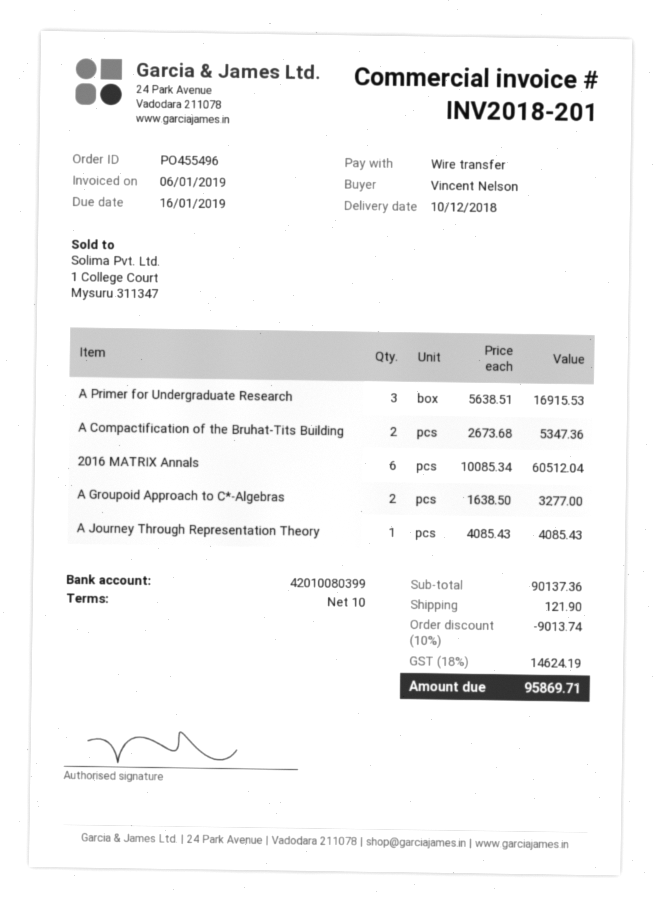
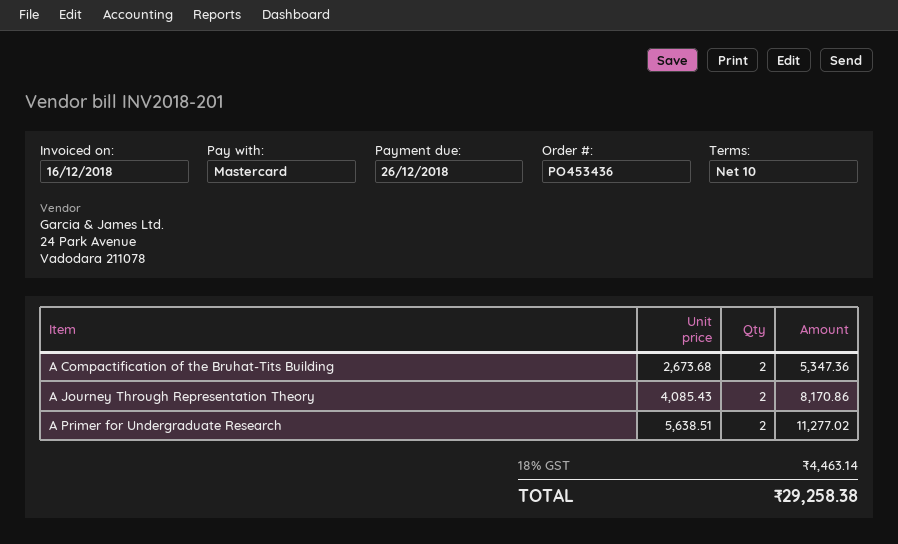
order number: PO455496 -> PO453436
invoice date: 2019-01-06 -> 2018-12-16
due date: 2019-01-16 -> 2018-12-26
payment method: bank transfer -> Mastercard
A Primer for Undergraduate Research: 3 x 5638.51 = 16915.53 -> 2 x 5638.51 = 11277.02
2016 MATRIX Annals: 6 x 10085.34 = 60512.04 -> none
A Groupoid Approach to C*-Algebras: 2 x 1638.50 = 3277.00 -> none
A Journey Through Representation Theory: 1 x 4085.43 = 4085.43 -> 2 x 4085.43 = 8170.86
discount: 10% = 9013.74 -> none
shipping: 121.90 -> none
tax: 18% = 14624.19 -> 18% = 4463.14
total: 95869.71 -> 29258.38

